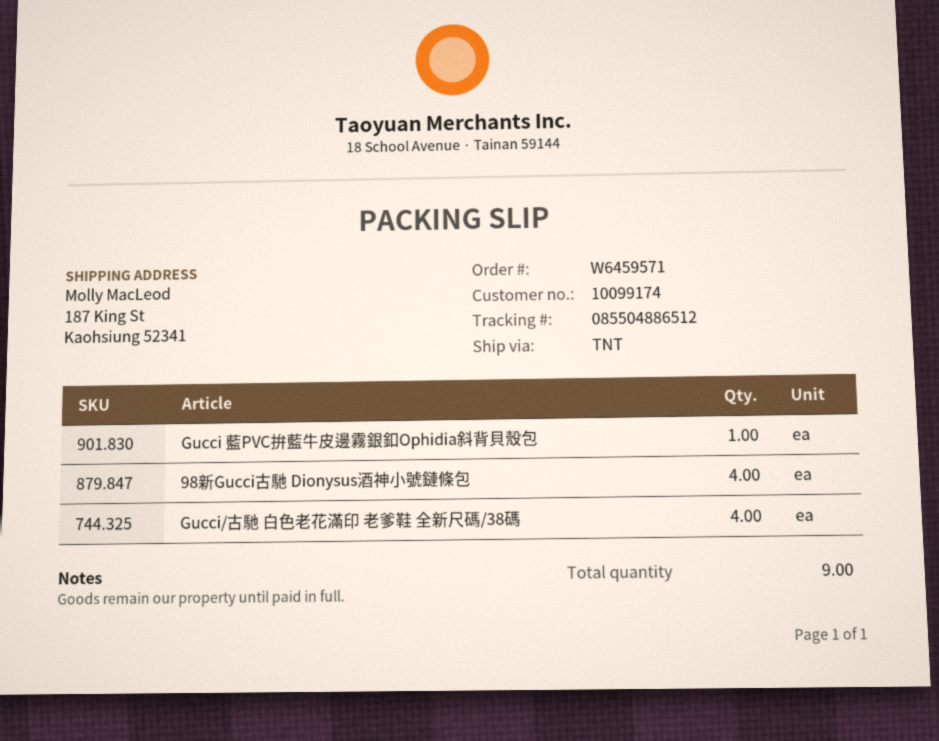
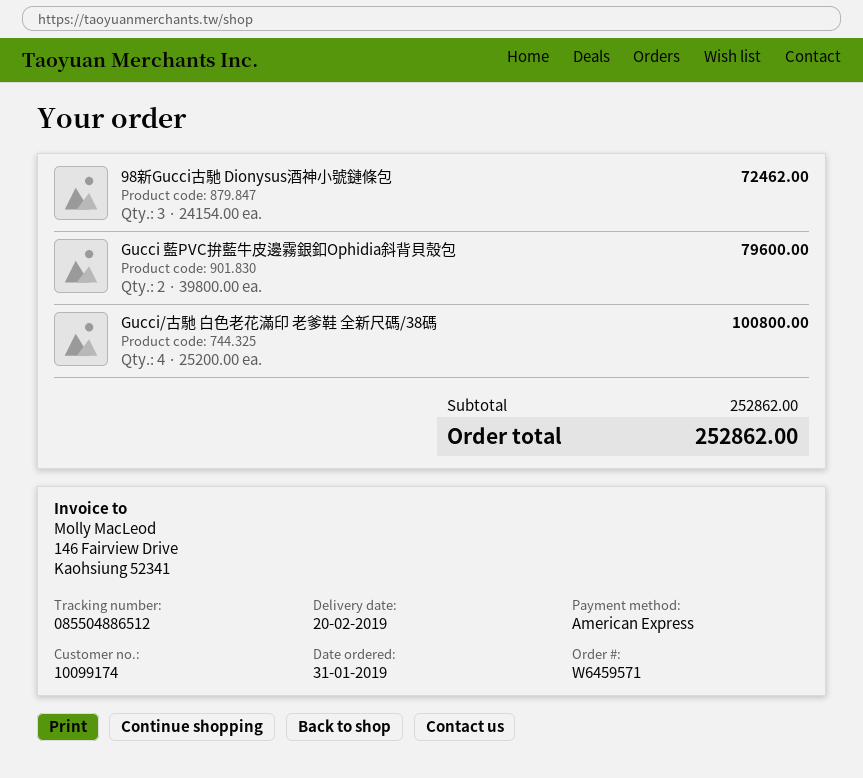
Gucci 藍PVC拚藍牛皮邊霧銀釦Ophidia斜背貝殼包: 1 -> 2
98新Gucci古馳 Dionysus酒神小號鏈條包: 4 -> 3

